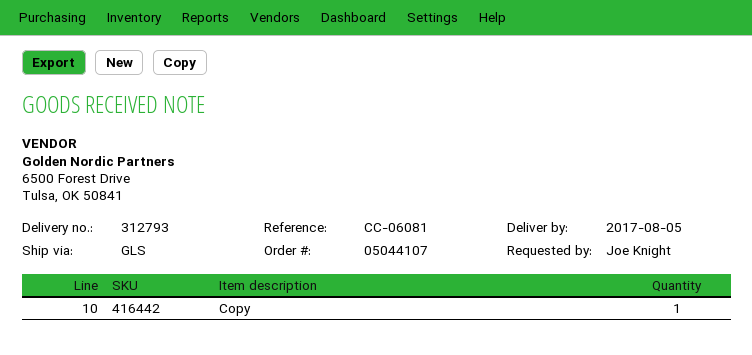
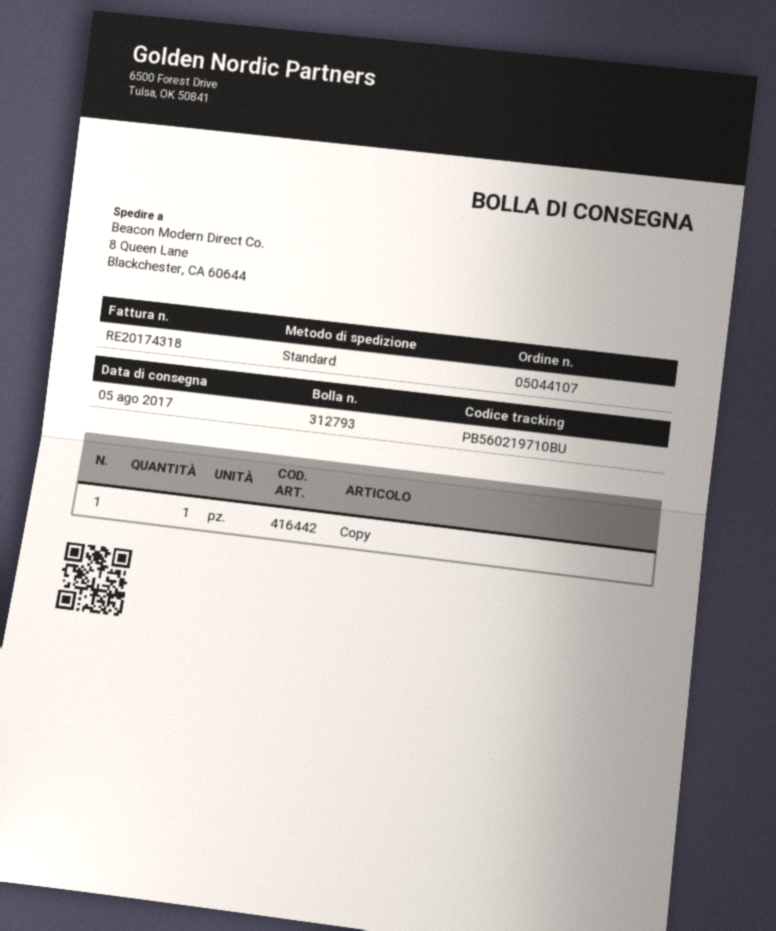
shipping method: GLS -> standard

